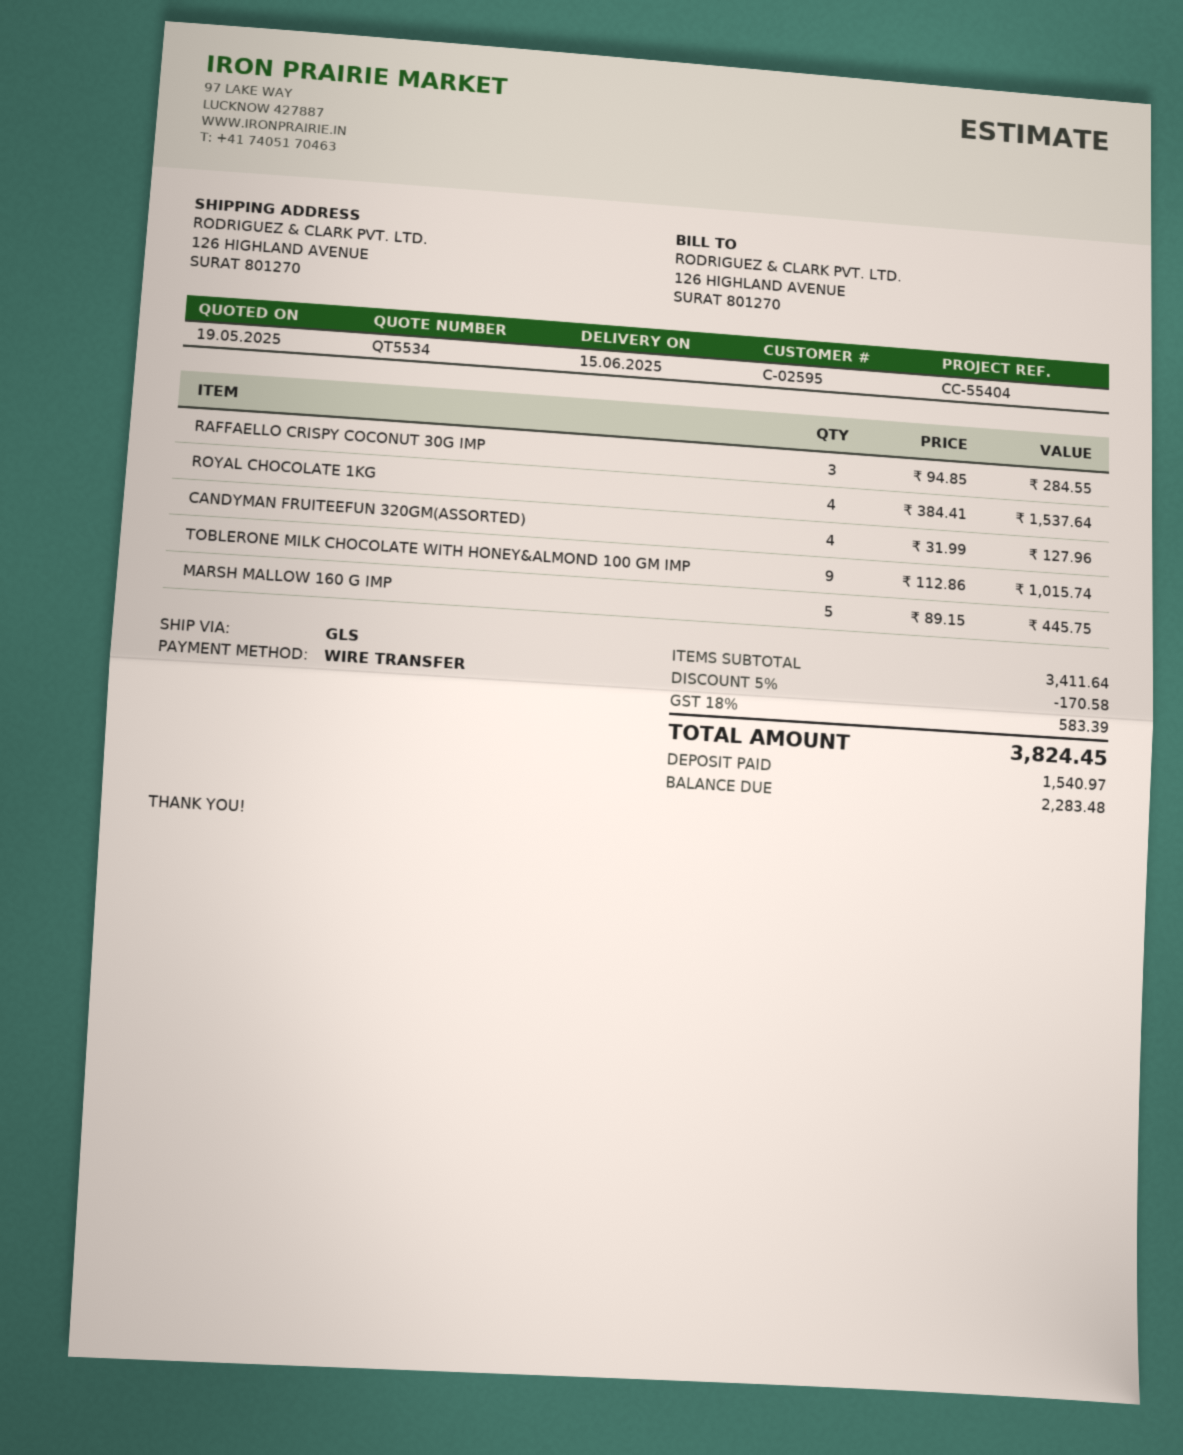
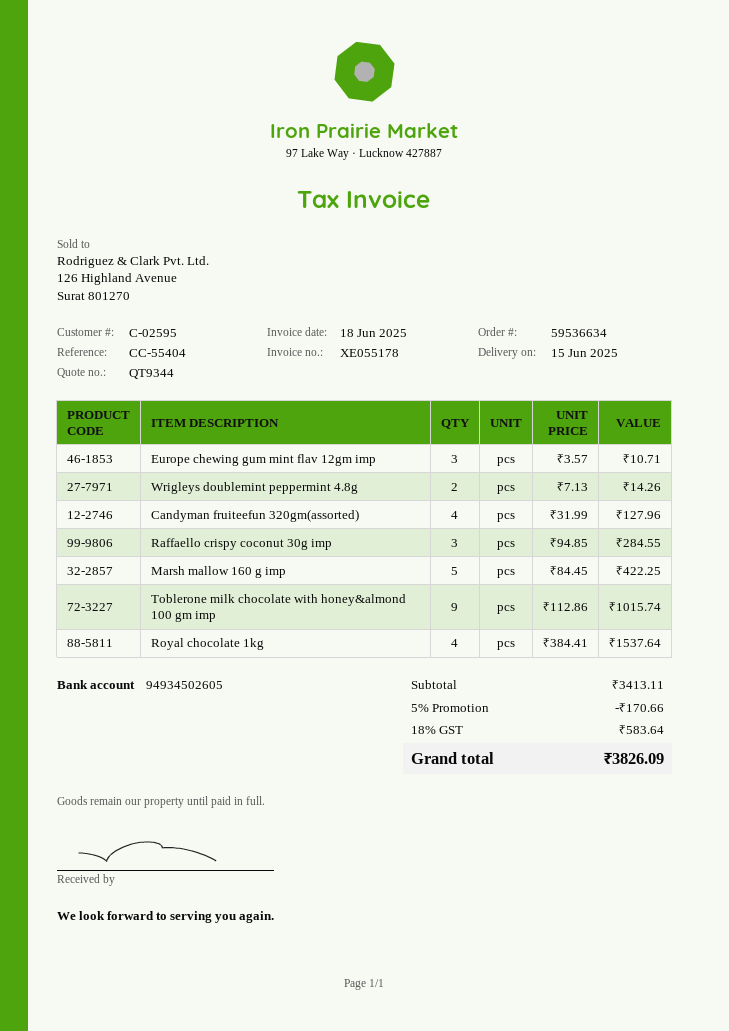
quote number: QT5534 -> QT9344
MARSH MALLOW 160 G IMP: 5 x 89.15 = 445.75 -> 5 x 84.45 = 422.25
Europe chewing gum mint flav 12gm imp: none -> 3 x 3.57 = 10.71
Wrigleys doublemint peppermint 4.8g: none -> 2 x 7.13 = 14.26
subtotal: 3411.64 -> 3413.11
discount: 5% = 170.58 -> 5% = 170.66
tax: 18% = 583.39 -> 18% = 583.64
total: 3824.45 -> 3826.09

